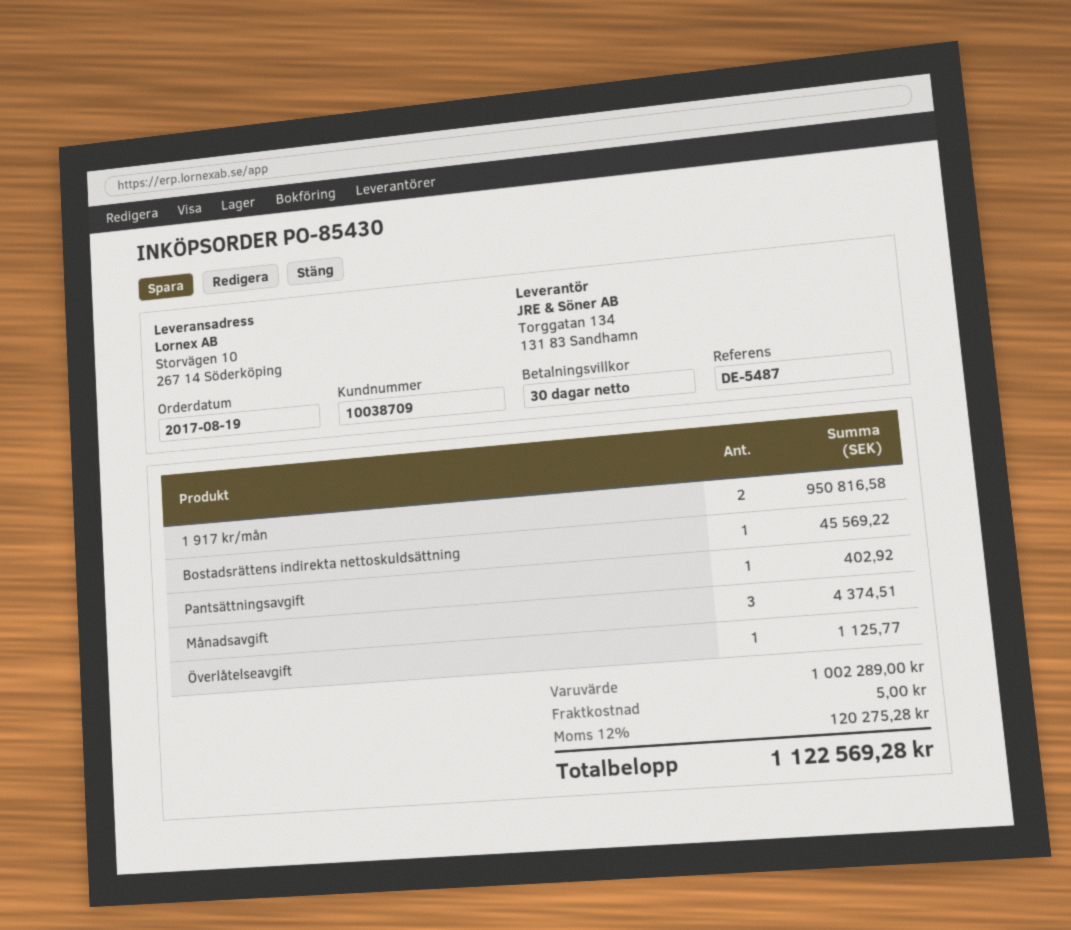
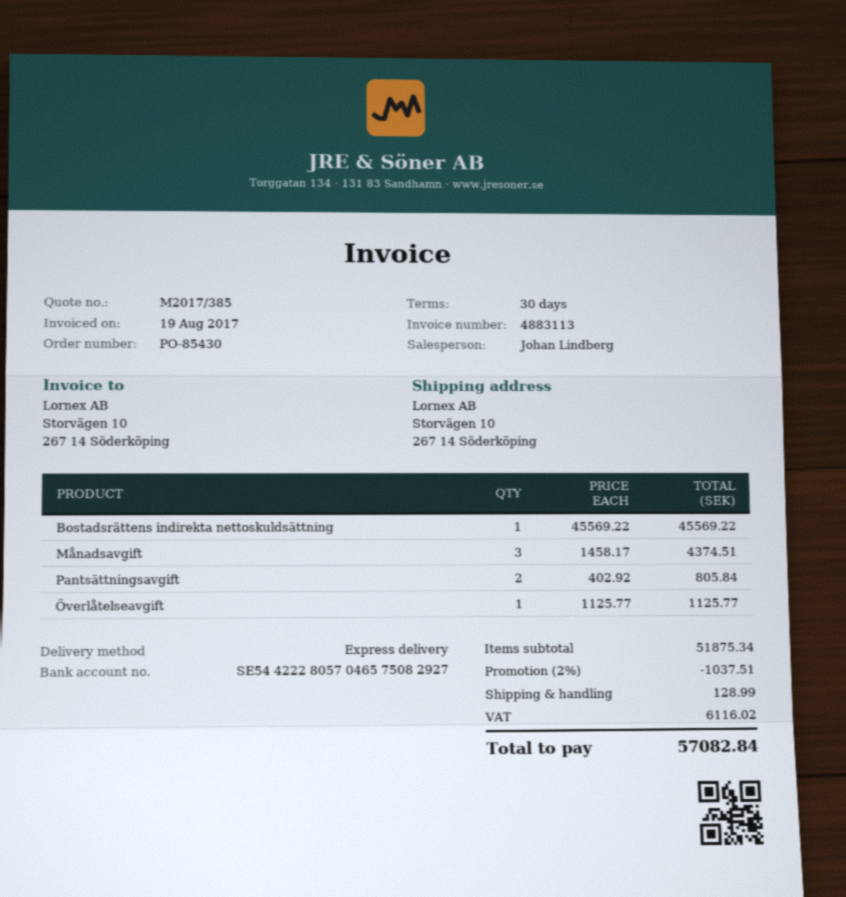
1 917 kr/mån: 2 for 950816.58 -> none
Pantsättningsavgift: 1 for 402.92 -> 2 for 805.84
subtotal: 1002289.00 -> 51875.34
discount: none -> 2% = 1037.51
shipping: 5.00 -> 128.99
tax: 120275.28 -> 6116.02
total: 1122569.28 -> 57082.84

